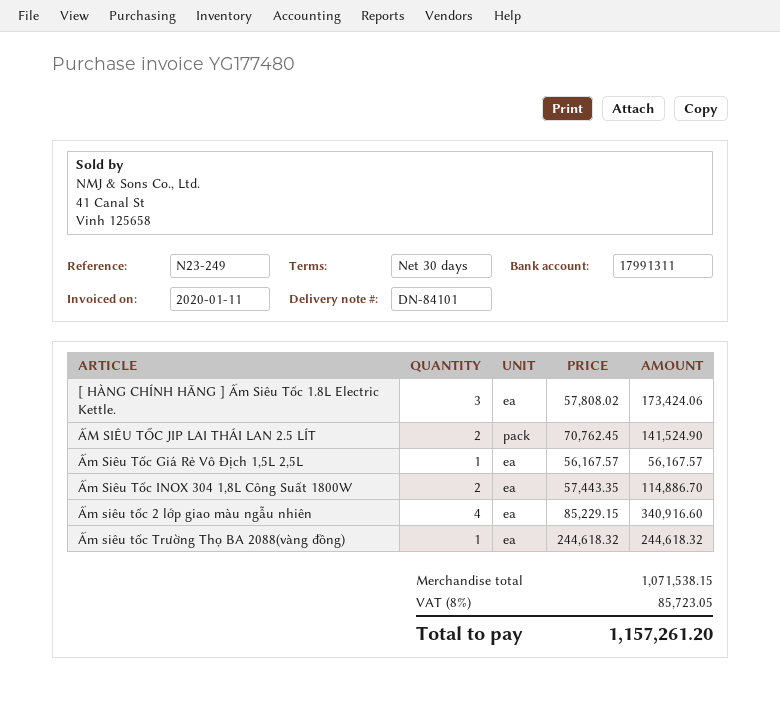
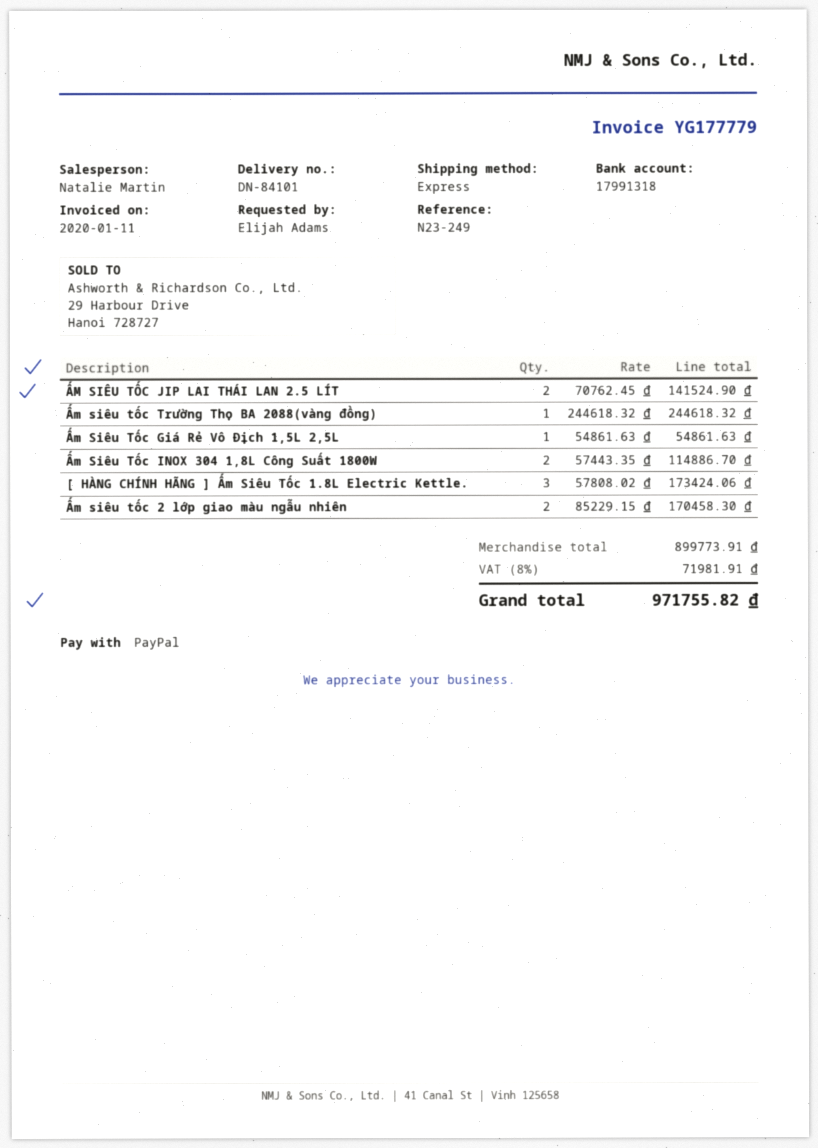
invoice number: YG177480 -> YG177779
bank account: 17991311 -> 17991318
Ấm Siêu Tốc Giá Rẻ Vô Địch 1,5L 2,5L: 1 x 56167.57 = 56167.57 -> 1 x 54861.63 = 54861.63
Ấm siêu tốc 2 lớp giao màu ngẫu nhiên: 4 x 85229.15 = 340916.60 -> 2 x 85229.15 = 170458.30
subtotal: 1071538.15 -> 899773.91
tax: 8% = 85723.05 -> 8% = 71981.91
total: 1157261.20 -> 971755.82

